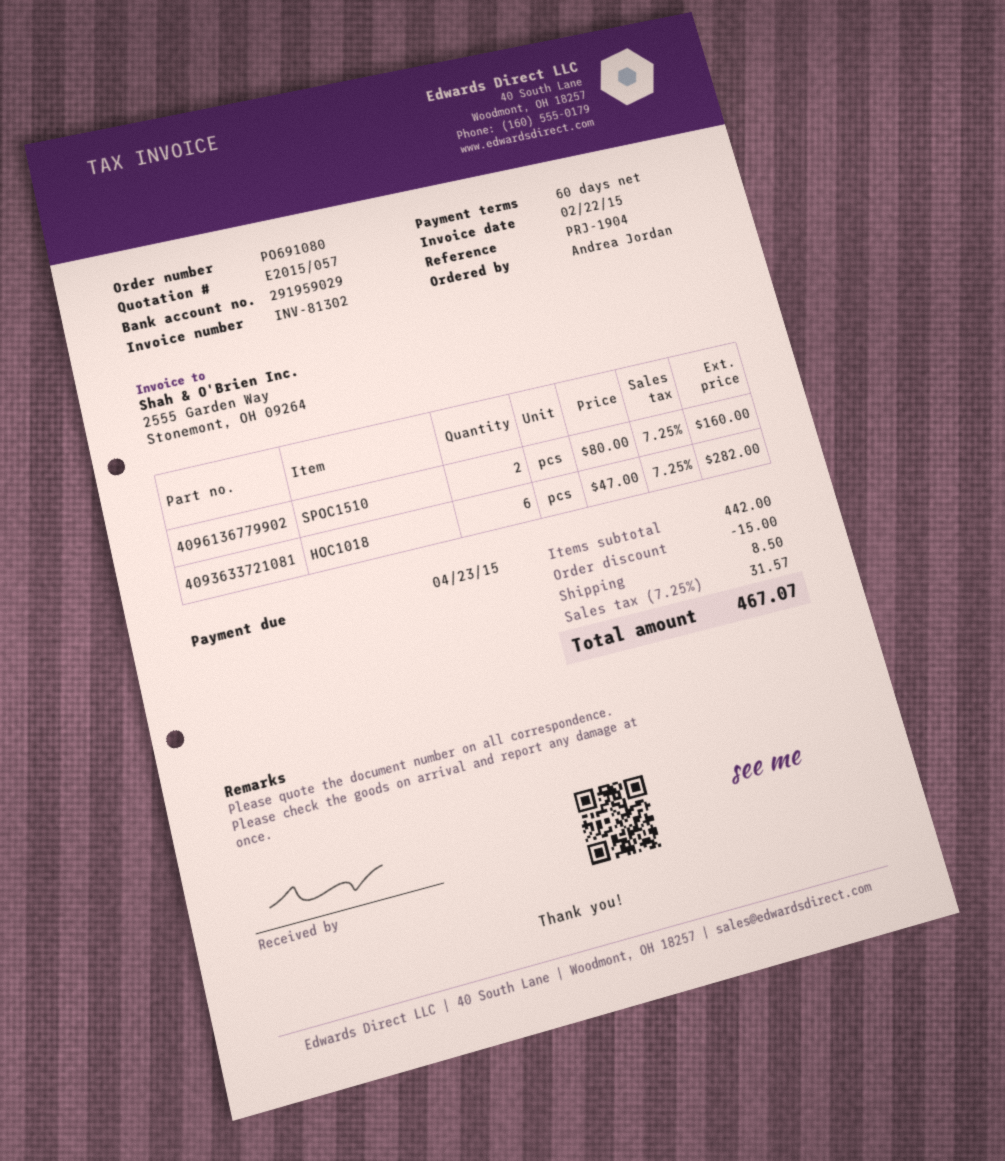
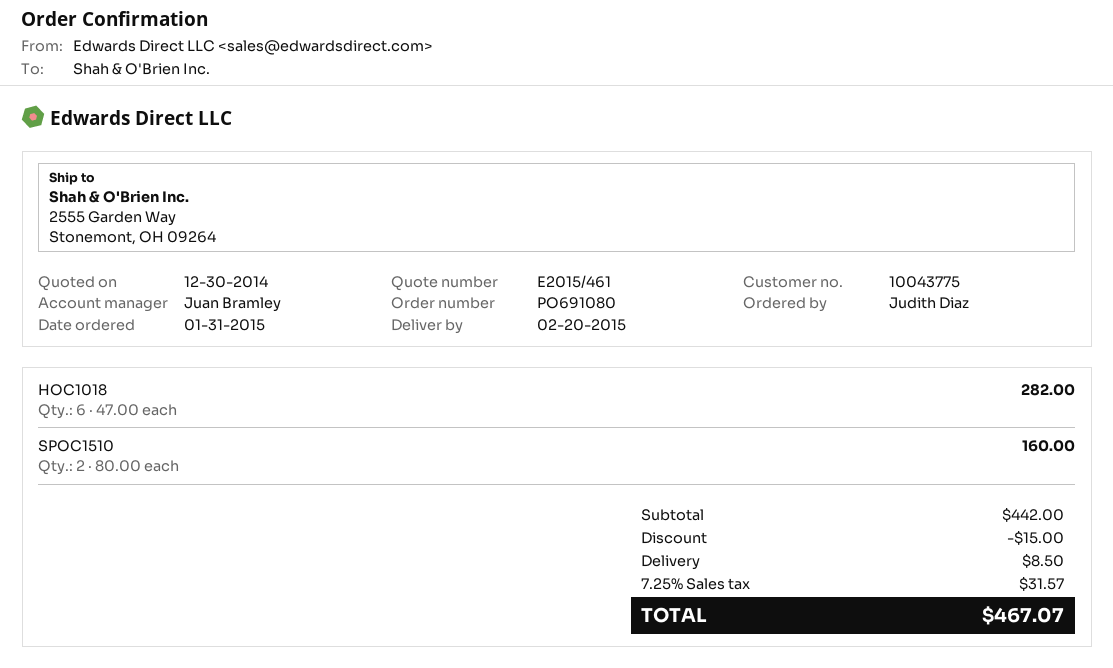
quote number: E2015/057 -> E2015/461
ordered by: Andrea Jordan -> Judith Diaz

